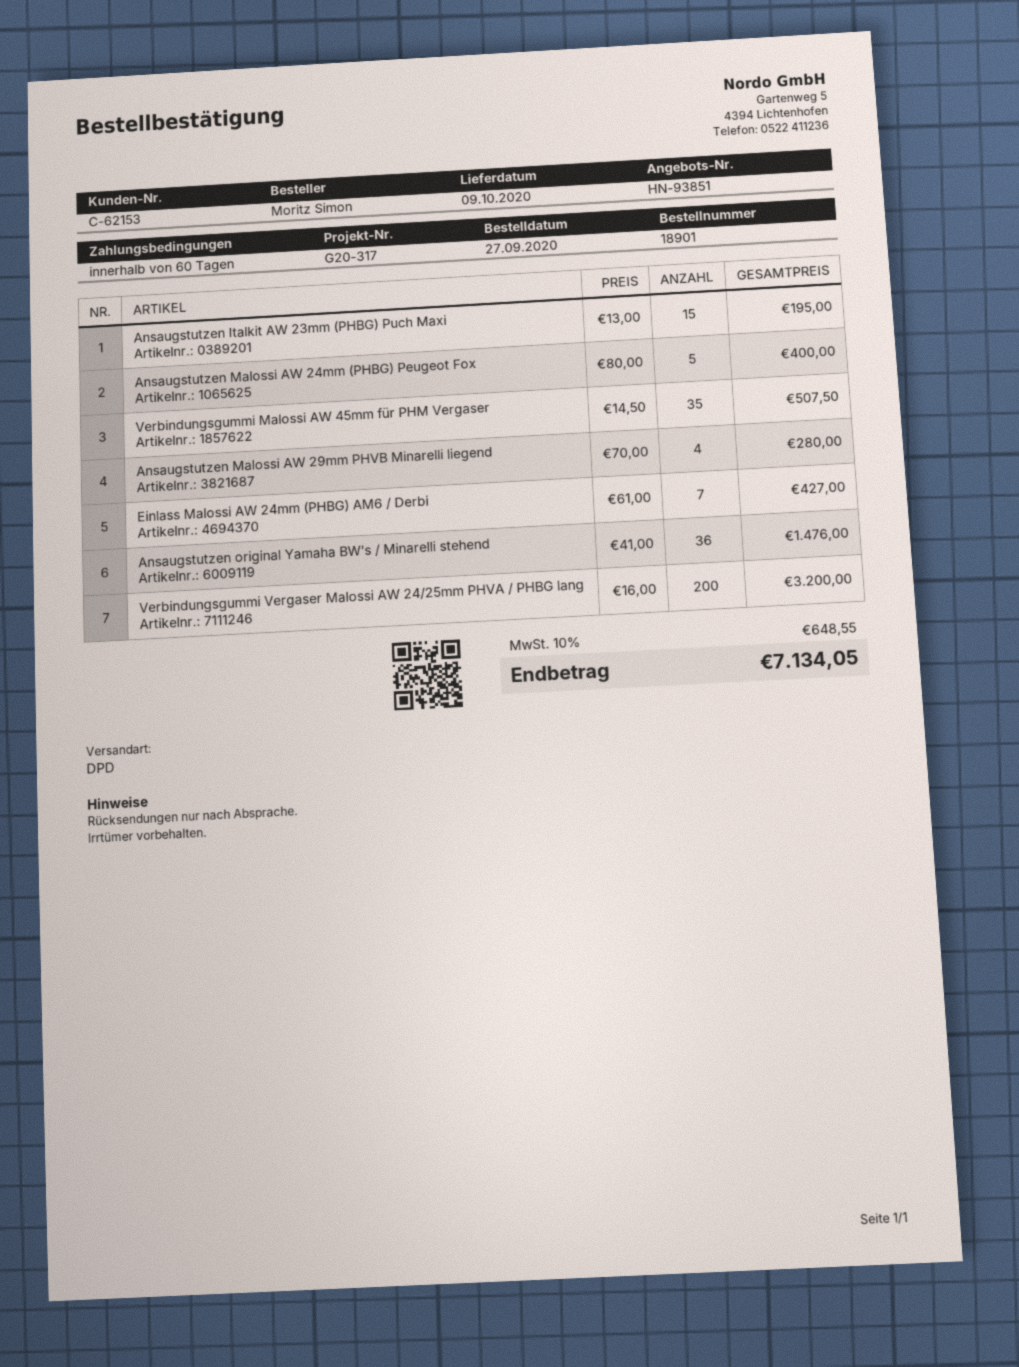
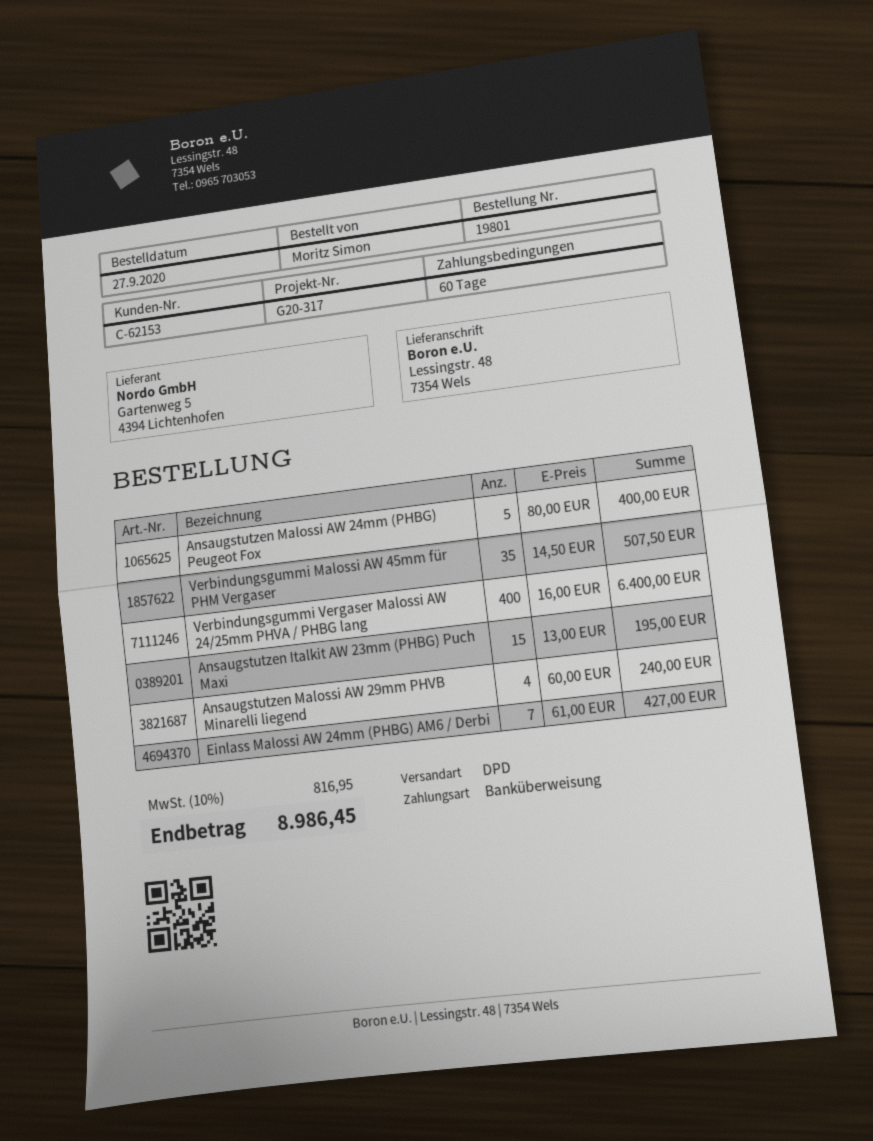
order number: 18901 -> 19801
Ansaugstutzen Malossi AW 29mm PHVB Minarelli liegend: 4 x 70.00 = 280.00 -> 4 x 60.00 = 240.00
Ansaugstutzen original Yamaha BW's / Minarelli stehend: 36 x 41.00 = 1476.00 -> none
Verbindungsgummi Vergaser Malossi AW 24/25mm PHVA / PHBG lang: 200 x 16.00 = 3200.00 -> 400 x 16.00 = 6400.00
tax: 10% = 648.55 -> 10% = 816.95
total: 7134.05 -> 8986.45

